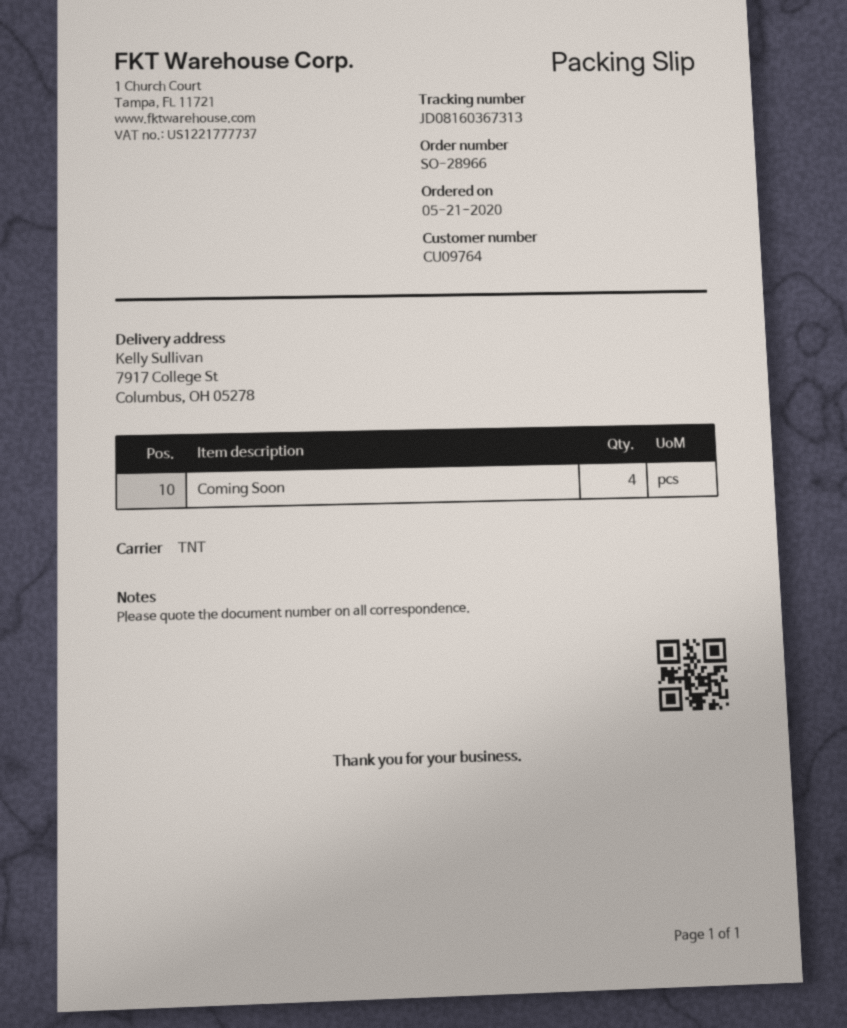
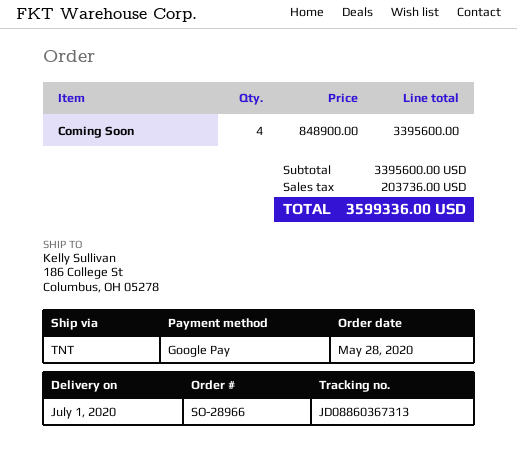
order date: 2020-05-21 -> 2020-05-28
tracking number: JD08160367313 -> JD08860367313
ship to: 7917 College St, Columbus, OH 05278 -> 186 College St, Columbus, OH 05278

